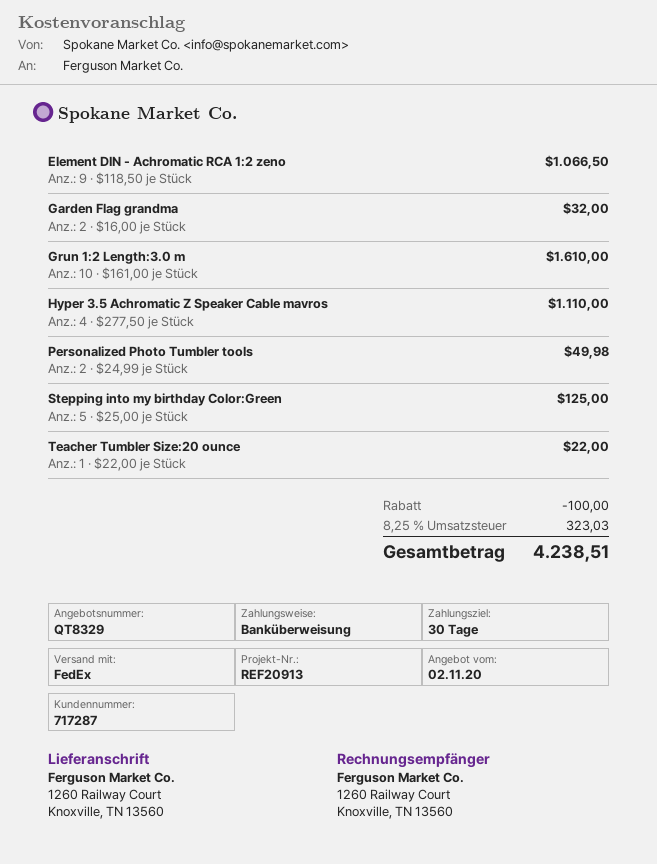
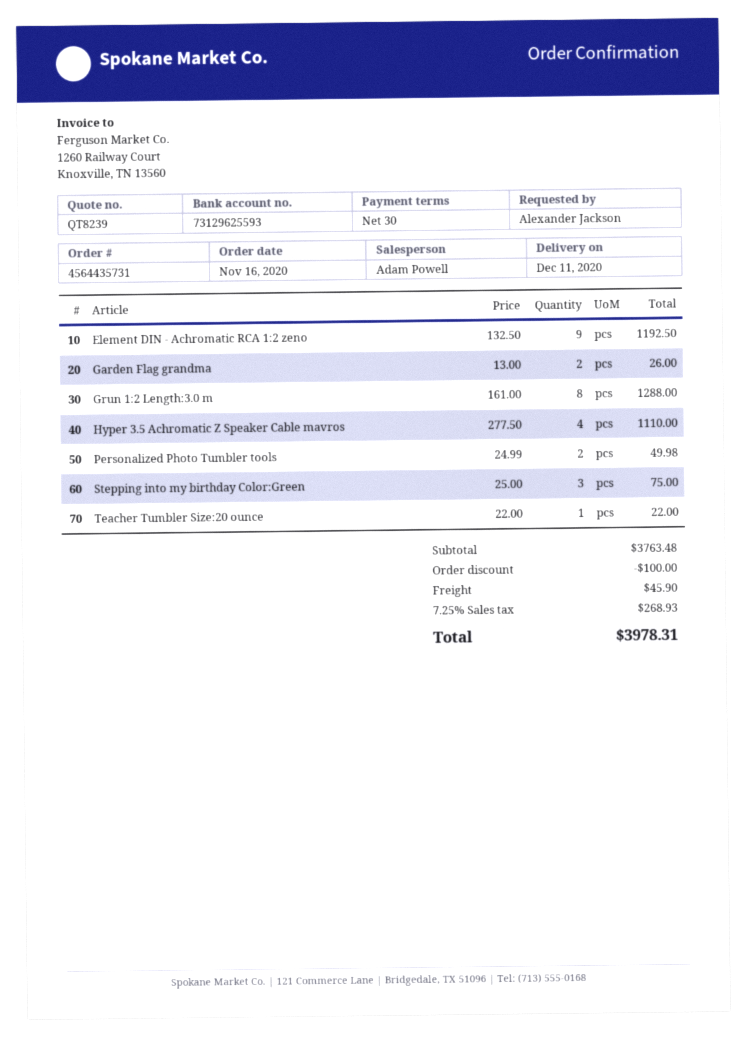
quote number: QT8329 -> QT8239
Element DIN - Achromatic RCA 1:2 zeno: 9 x 118.50 = 1066.50 -> 9 x 132.50 = 1192.50
Garden Flag grandma: 2 x 16.00 = 32.00 -> 2 x 13.00 = 26.00
Grun 1:2 Length:3.0 m: 10 x 161.00 = 1610.00 -> 8 x 161.00 = 1288.00
Stepping into my birthday Color:Green: 5 x 25.00 = 125.00 -> 3 x 25.00 = 75.00
shipping: none -> 45.90
tax: 8.25% = 323.03 -> 7.25% = 268.93
total: 4238.51 -> 3978.31

